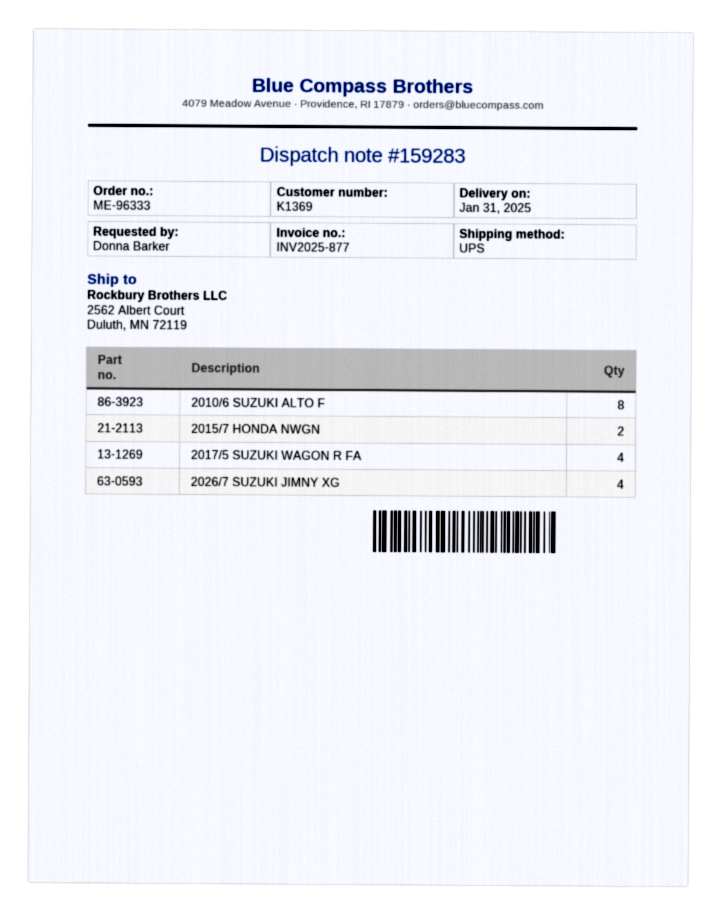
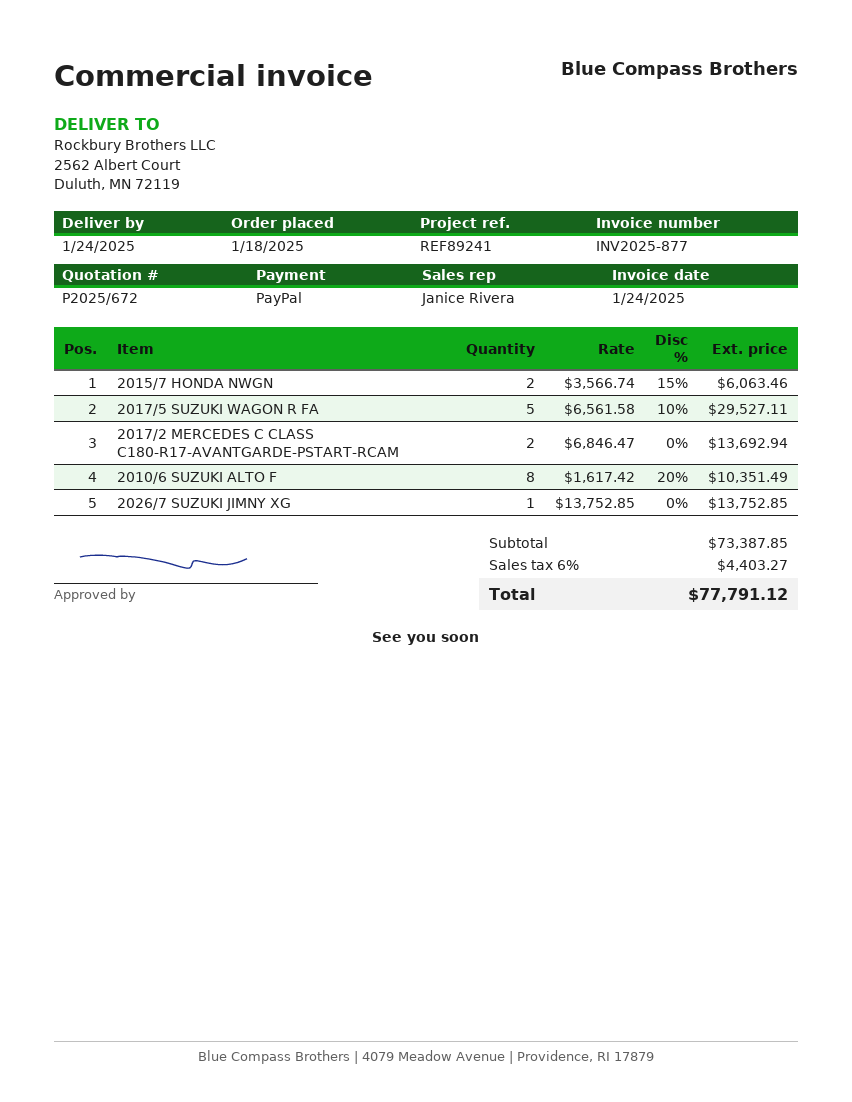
delivery date: 2025-01-31 -> 2025-01-24
2017/5 SUZUKI WAGON R FA: 4 -> 5
2026/7 SUZUKI JIMNY XG: 4 -> 1
2017/2 MERCEDES C CLASS C180-R17-AVANTGARDE-PSTART-RCAM: none -> 2

